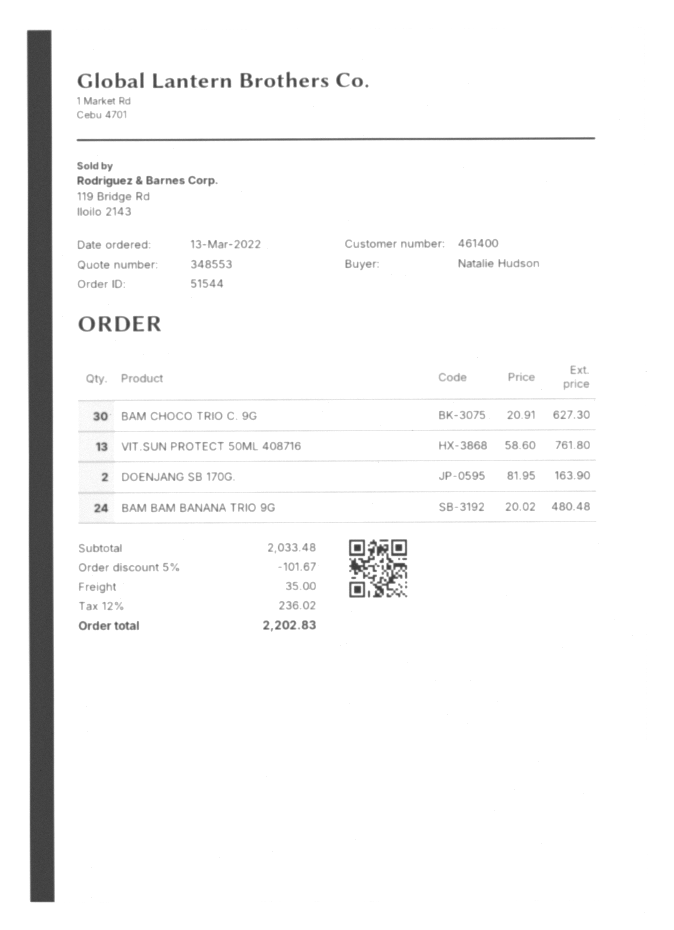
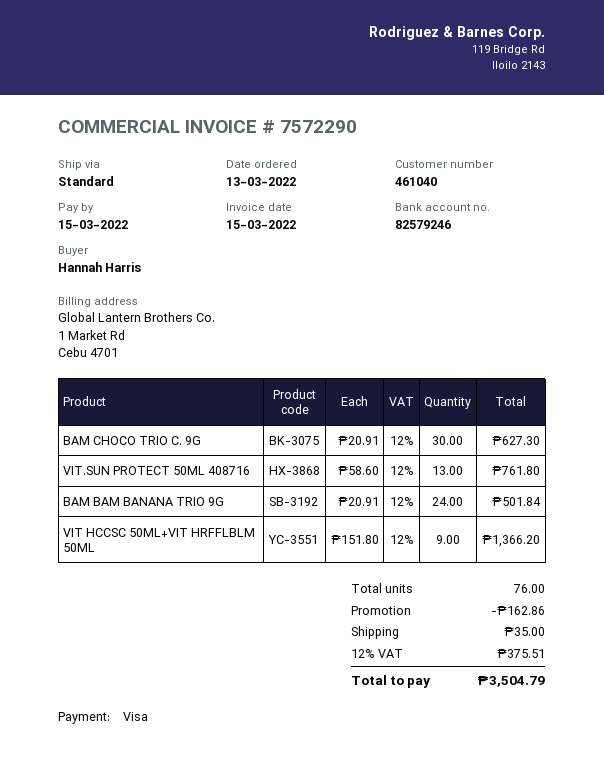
customer number: 461400 -> 461040
ordered by: Natalie Hudson -> Hannah Harris
DOENJANG SB 170G.: 2 x 81.95 = 163.90 -> none
BAM BAM BANANA TRIO 9G: 24 x 20.02 = 480.48 -> 24 x 20.91 = 501.84
VIT HCCSC 50ML+VIT HRFFLBLM 50ML: none -> 9 x 151.80 = 1366.20
discount: 101.67 -> 162.86
tax: 12% = 236.02 -> 12% = 375.51
total: 2202.83 -> 3504.79

